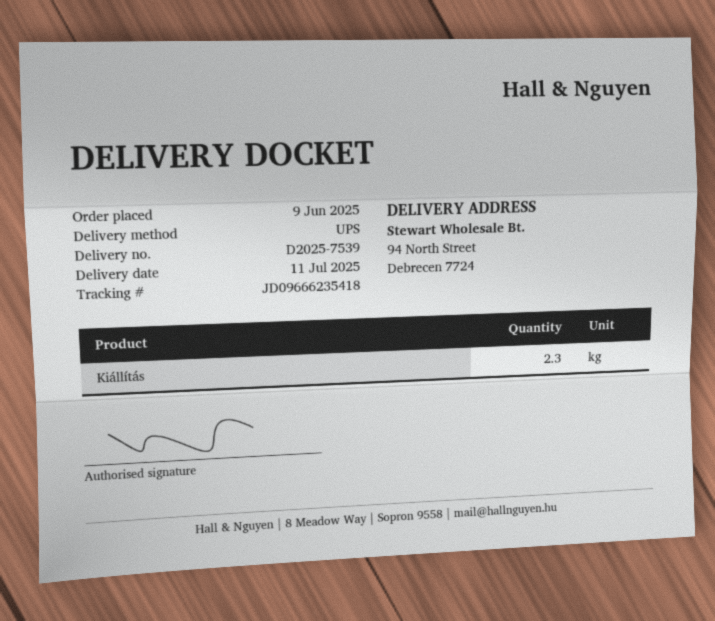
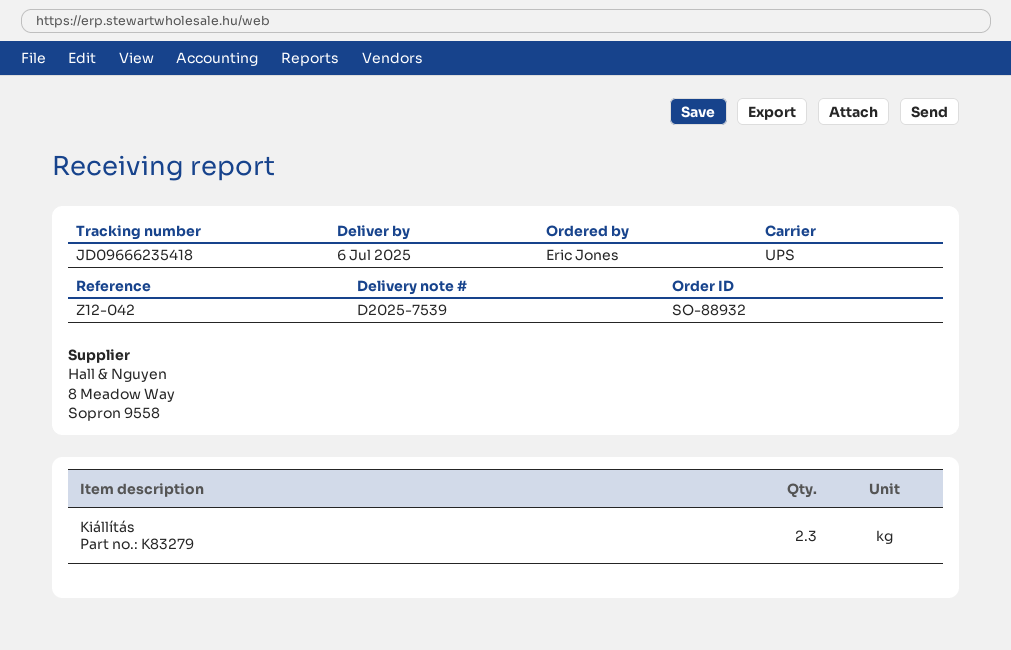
delivery date: 2025-07-11 -> 2025-07-06

